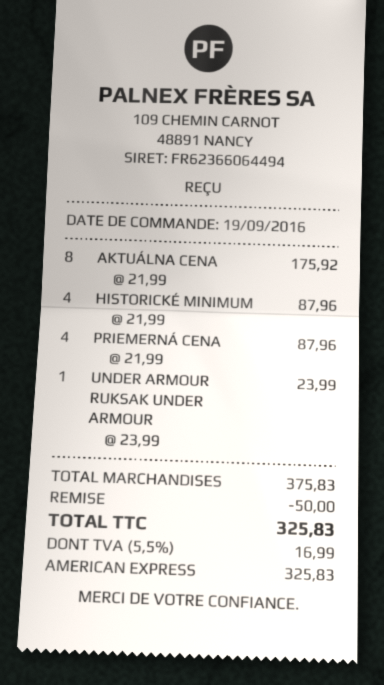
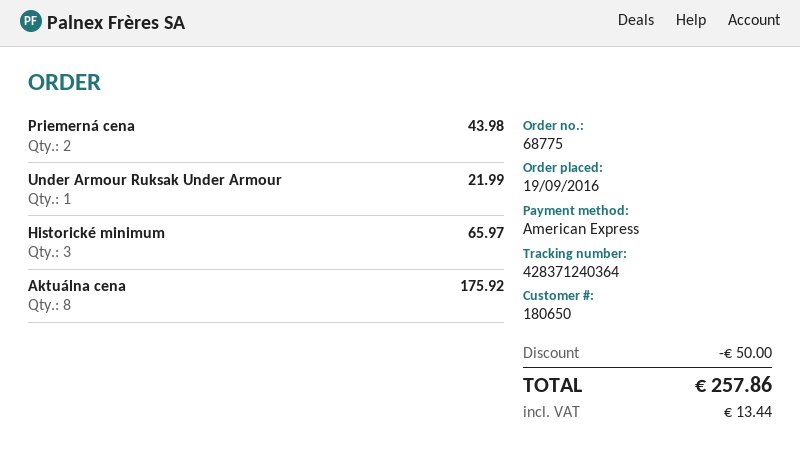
HISTORICKÉ MINIMUM: 4 for 87.96 -> 3 for 65.97
PRIEMERNÁ CENA: 4 for 87.96 -> 2 for 43.98
UNDER ARMOUR RUKSAK UNDER ARMOUR: 1 for 23.99 -> 1 for 21.99
tax: 16.99 -> 13.44
total: 325.83 -> 257.86

